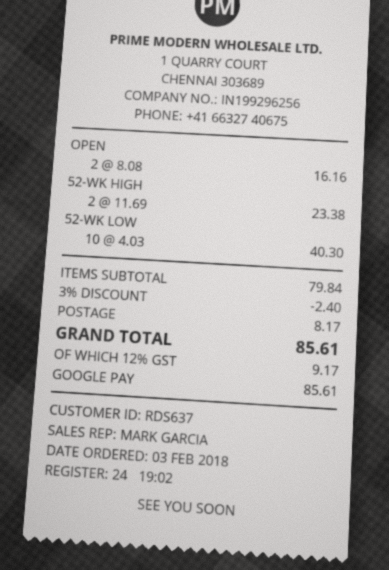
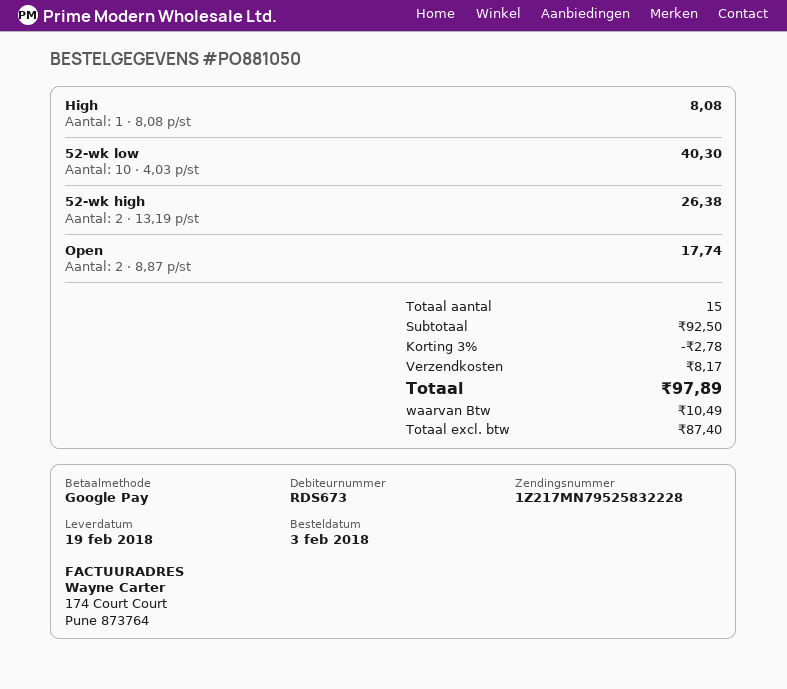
customer number: RDS637 -> RDS673
OPEN: 2 x 8.08 = 16.16 -> 2 x 8.87 = 17.74
52-WK HIGH: 2 x 11.69 = 23.38 -> 2 x 13.19 = 26.38
High: none -> 1 x 8.08 = 8.08
subtotal: 79.84 -> 92.50
discount: 3% = 2.40 -> 3% = 2.78
tax: 9.17 -> 10.49
total: 85.61 -> 97.89

